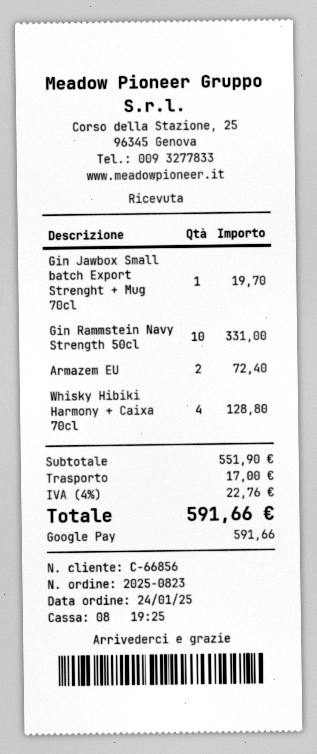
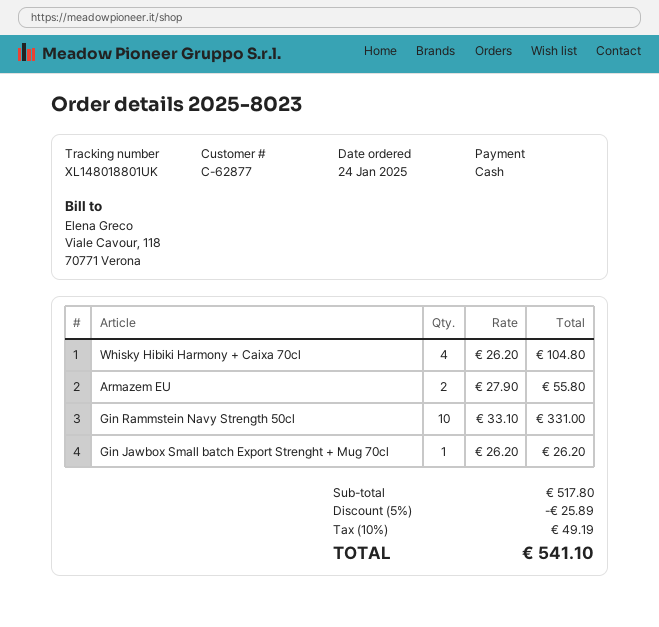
order number: 2025-0823 -> 2025-8023
customer number: C-66856 -> C-62877
payment method: Google Pay -> cash
Gin Jawbox Small batch Export Strenght + Mug 70cl: 1 for 19.70 -> 1 for 26.20
Armazem EU: 2 for 72.40 -> 2 for 55.80
Whisky Hibiki Harmony + Caixa 70cl: 4 for 128.80 -> 4 for 104.80
subtotal: 551.90 -> 517.80
discount: none -> 5% = 25.89
shipping: 17.00 -> none
tax: 4% = 22.76 -> 10% = 49.19
total: 591.66 -> 541.10

